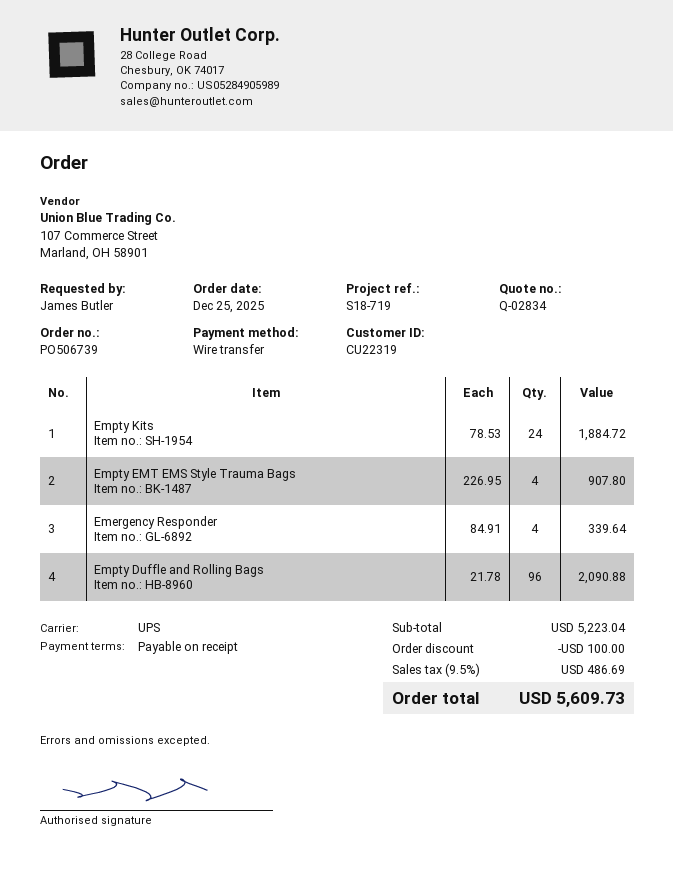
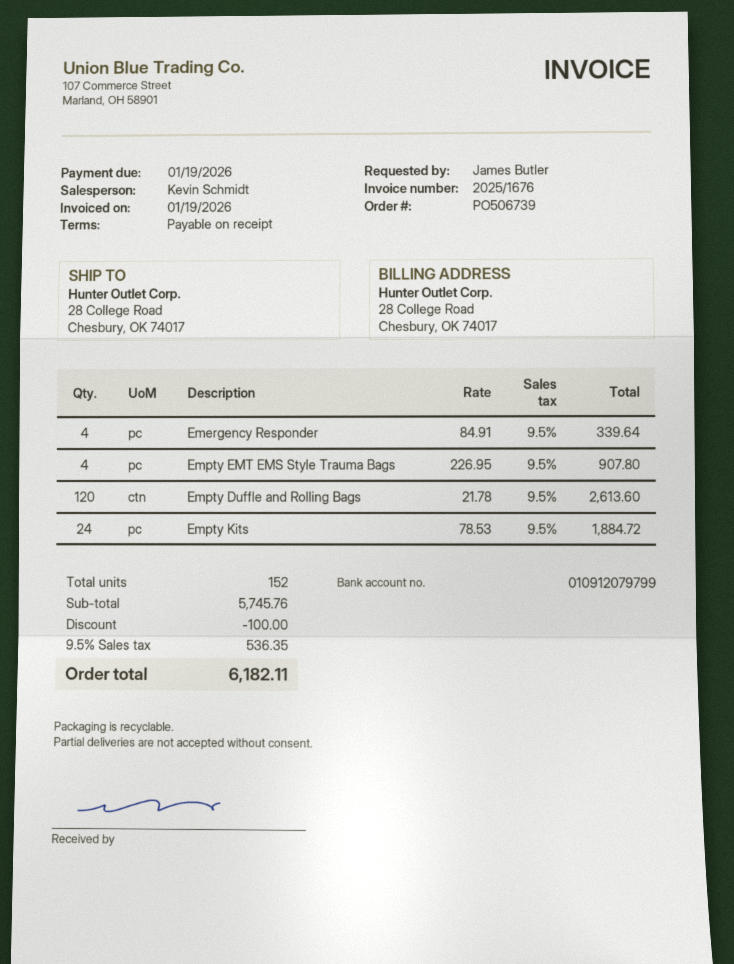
Empty Duffle and Rolling Bags: 96 x 21.78 = 2090.88 -> 120 x 21.78 = 2613.60
subtotal: 5223.04 -> 5745.76
tax: 9.5% = 486.69 -> 9.5% = 536.35
total: 5609.73 -> 6182.11

